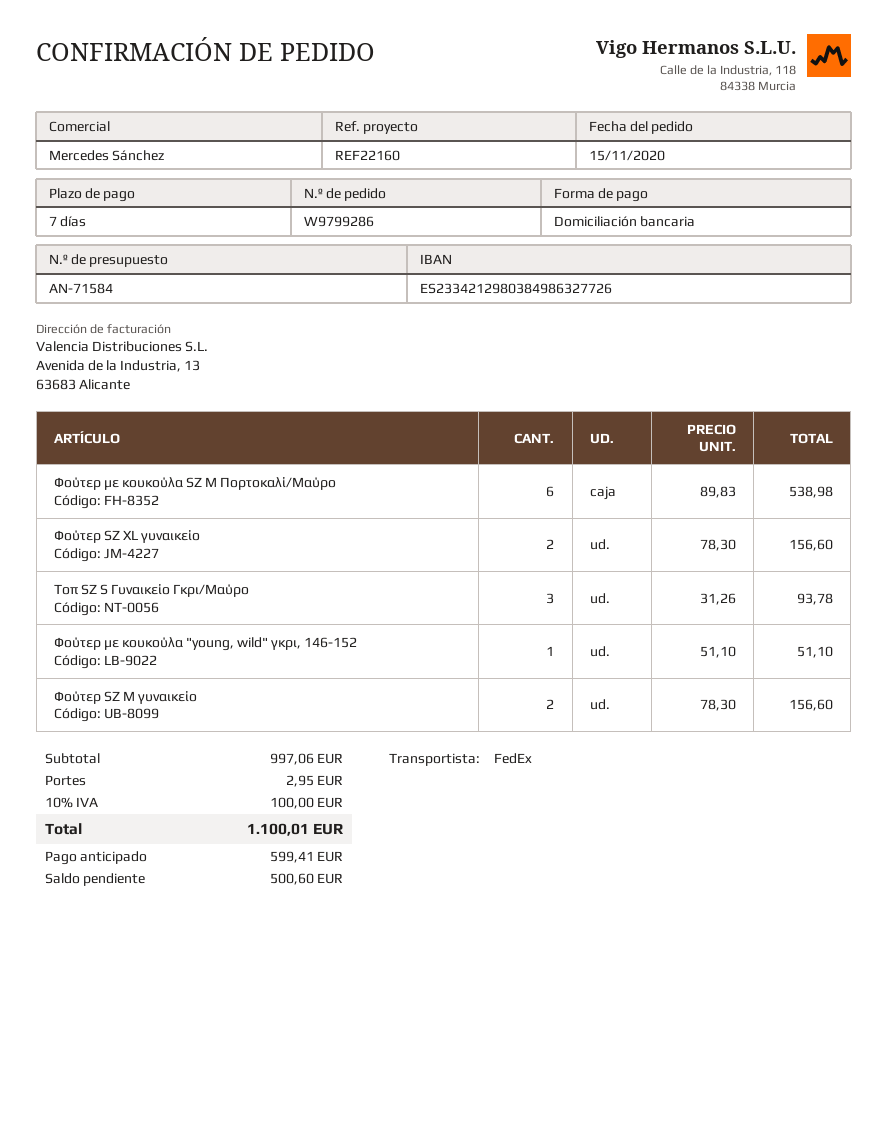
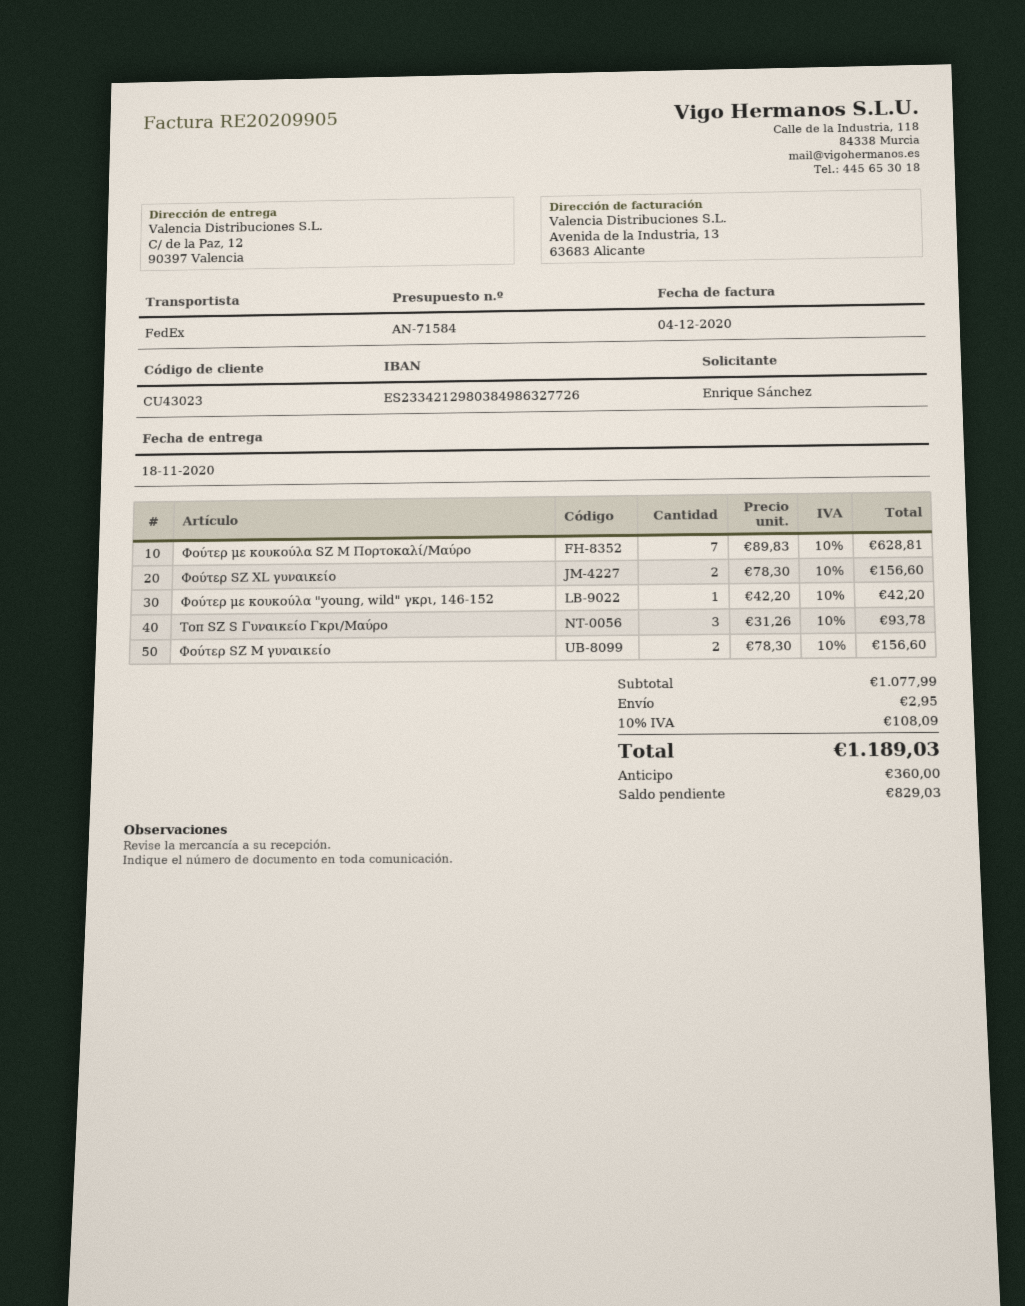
Φούτερ με κουκούλα SZ M Πορτοκαλί/Μαύρο: 6 x 89.83 = 538.98 -> 7 x 89.83 = 628.81
Φούτερ με κουκούλα "young, wild" γκρι, 146-152: 1 x 51.10 = 51.10 -> 1 x 42.20 = 42.20
subtotal: 997.06 -> 1077.99
tax: 10% = 100.00 -> 10% = 108.09
total: 1100.01 -> 1189.03
deposit: 599.41 -> 360.00
balance: 500.60 -> 829.03

